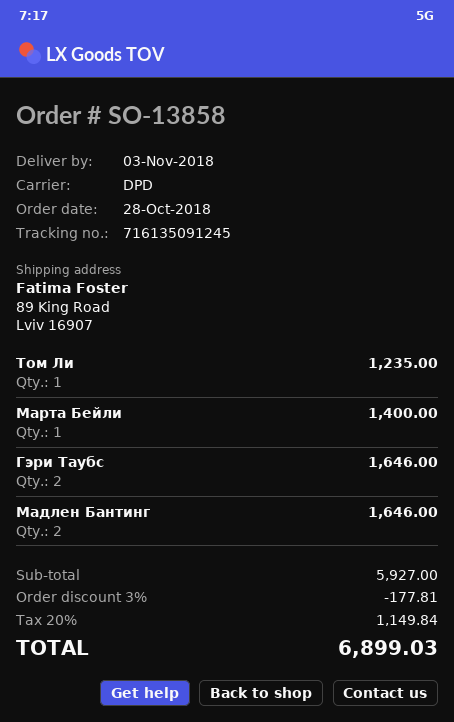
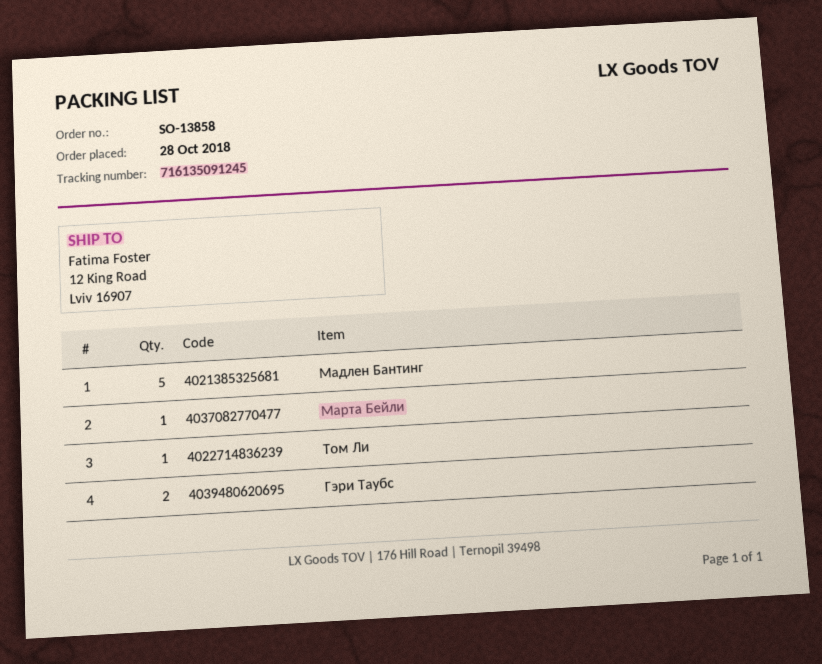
ship to: 89 King Road, Lviv 16907 -> 12 King Road, Lviv 16907
Мадлен Бантинг: 2 -> 5

